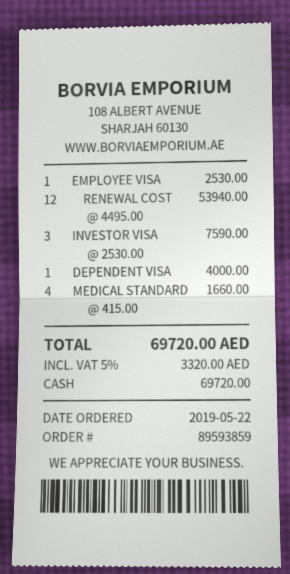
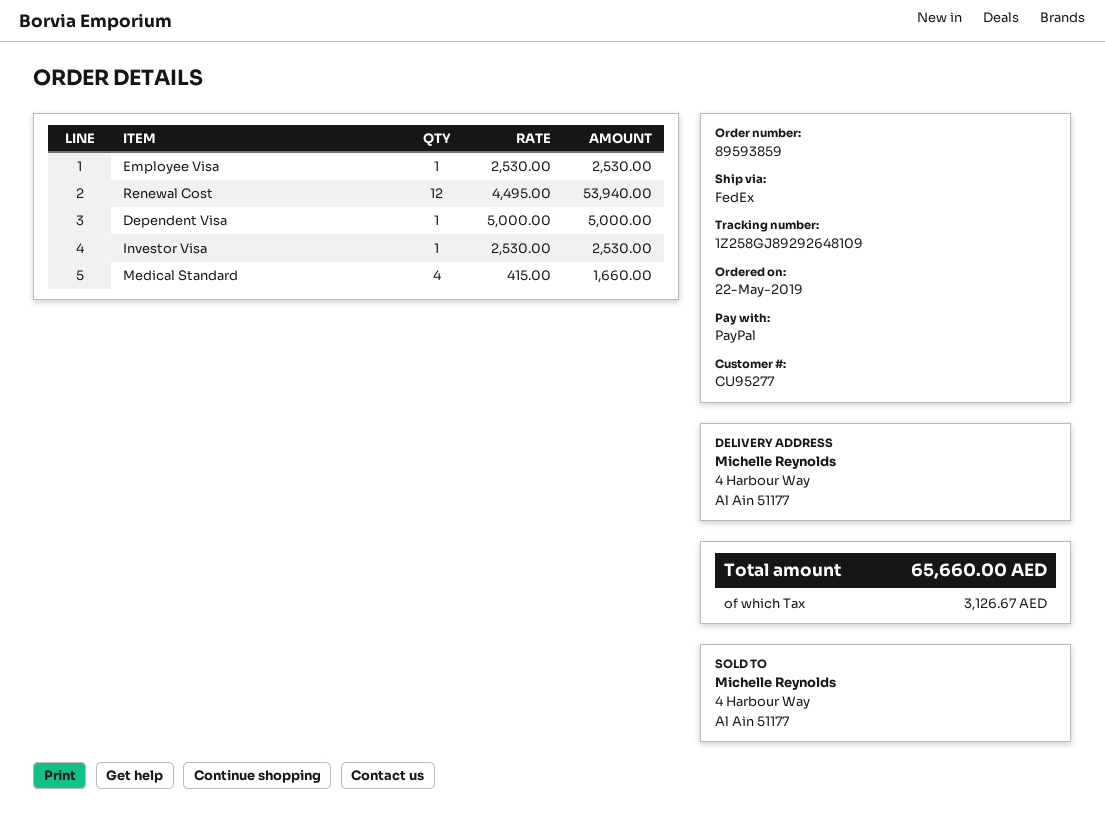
payment method: cash -> PayPal
INVESTOR VISA: 3 x 2530.00 = 7590.00 -> 1 x 2530.00 = 2530.00
DEPENDENT VISA: 1 x 4000.00 = 4000.00 -> 1 x 5000.00 = 5000.00
tax: 3320.00 -> 3126.67
total: 69720.00 -> 65660.00

